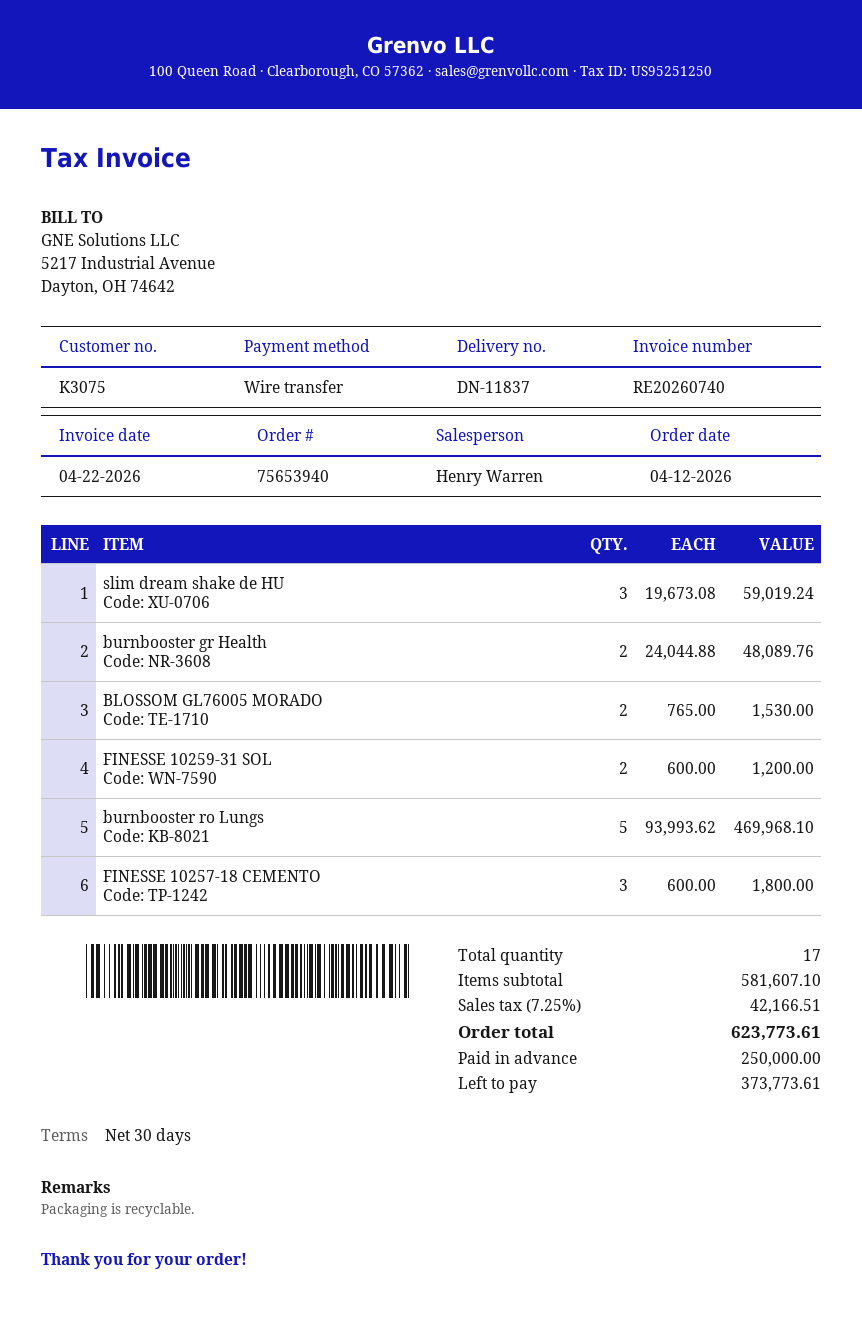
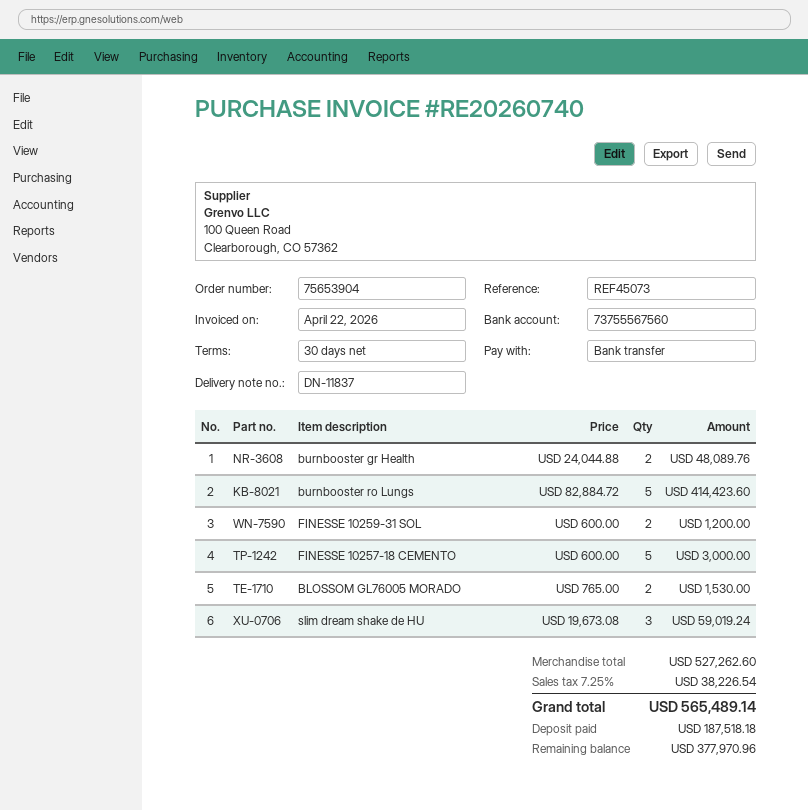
order number: 75653940 -> 75653904
burnbooster ro Lungs: 5 x 93993.62 = 469968.10 -> 5 x 82884.72 = 414423.60
FINESSE 10257-18 CEMENTO: 3 x 600.00 = 1800.00 -> 5 x 600.00 = 3000.00
subtotal: 581607.10 -> 527262.60
tax: 7.25% = 42166.51 -> 7.25% = 38226.54
total: 623773.61 -> 565489.14
deposit: 250000.00 -> 187518.18
balance: 373773.61 -> 377970.96

